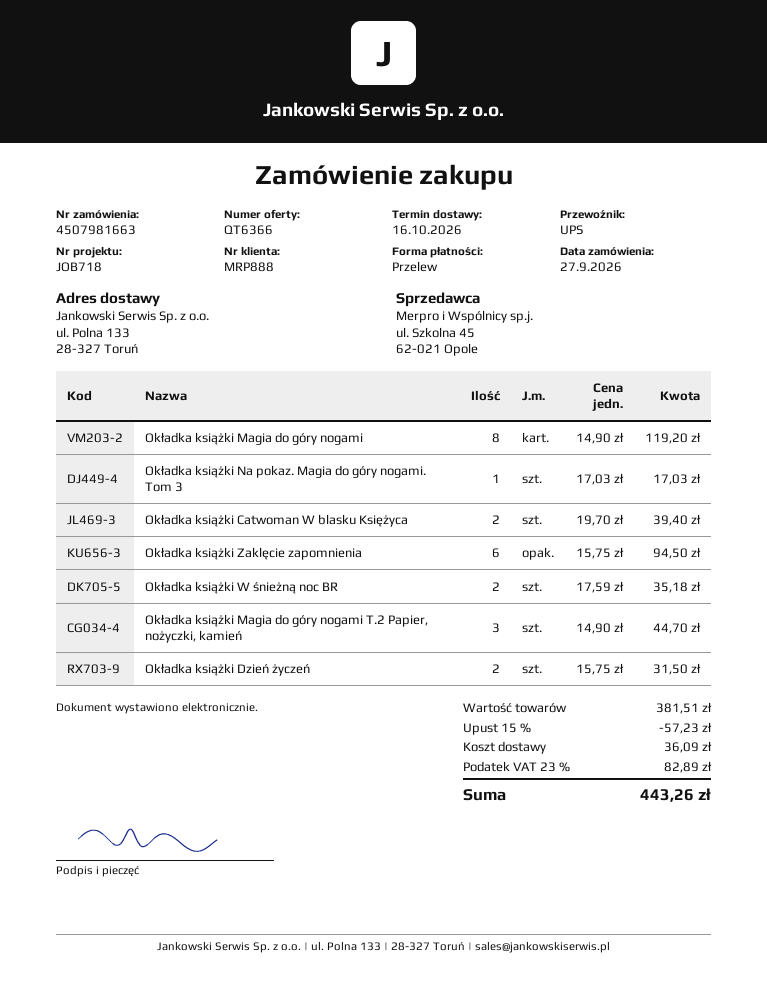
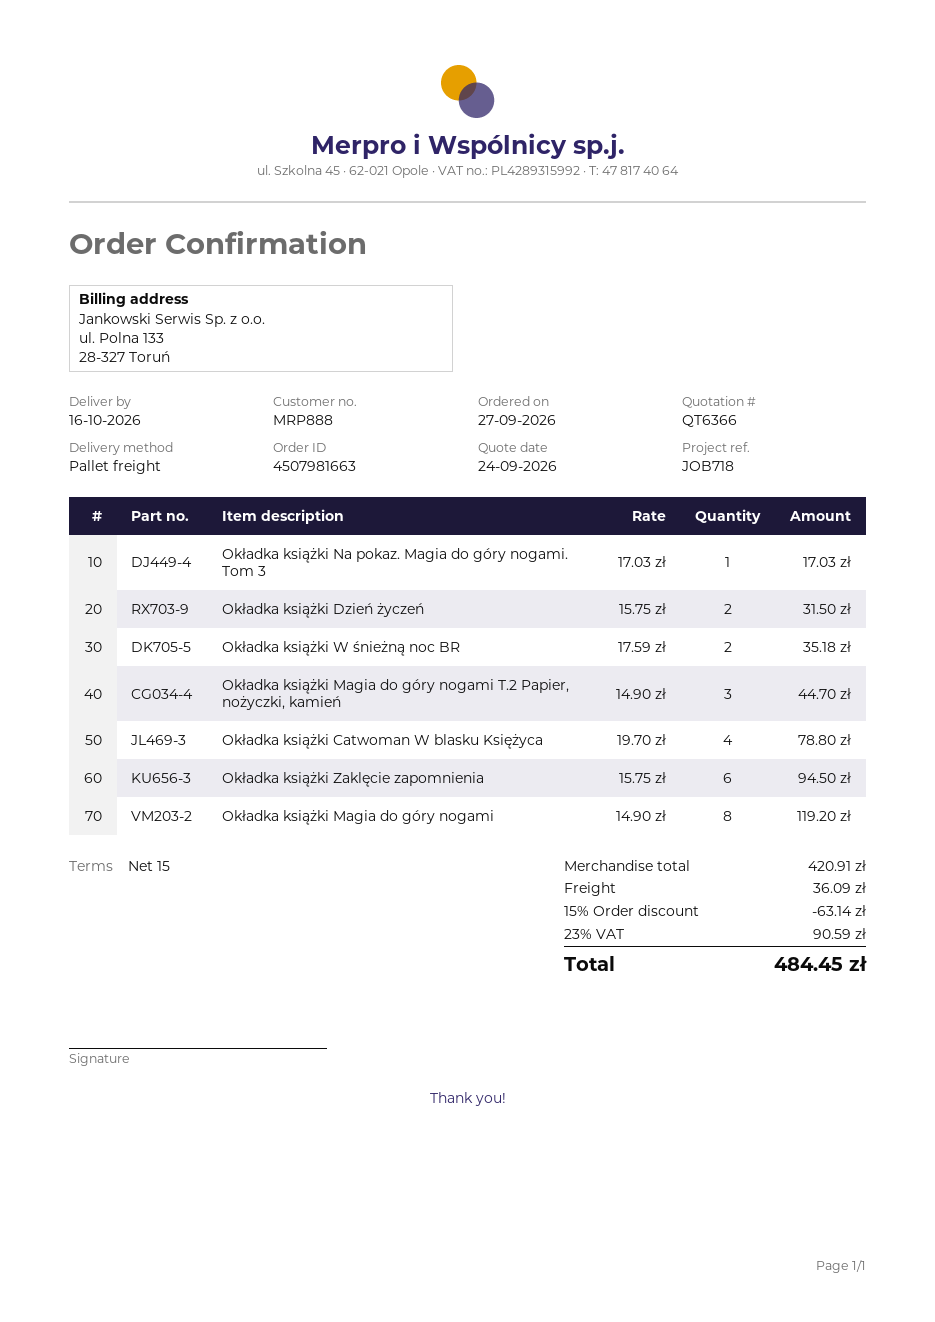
shipping method: UPS -> pallet freight
Okładka książki Catwoman W blasku Księżyca: 2 x 19.70 = 39.40 -> 4 x 19.70 = 78.80
subtotal: 381.51 -> 420.91
discount: 15% = 57.23 -> 15% = 63.14
tax: 23% = 82.89 -> 23% = 90.59
total: 443.26 -> 484.45

